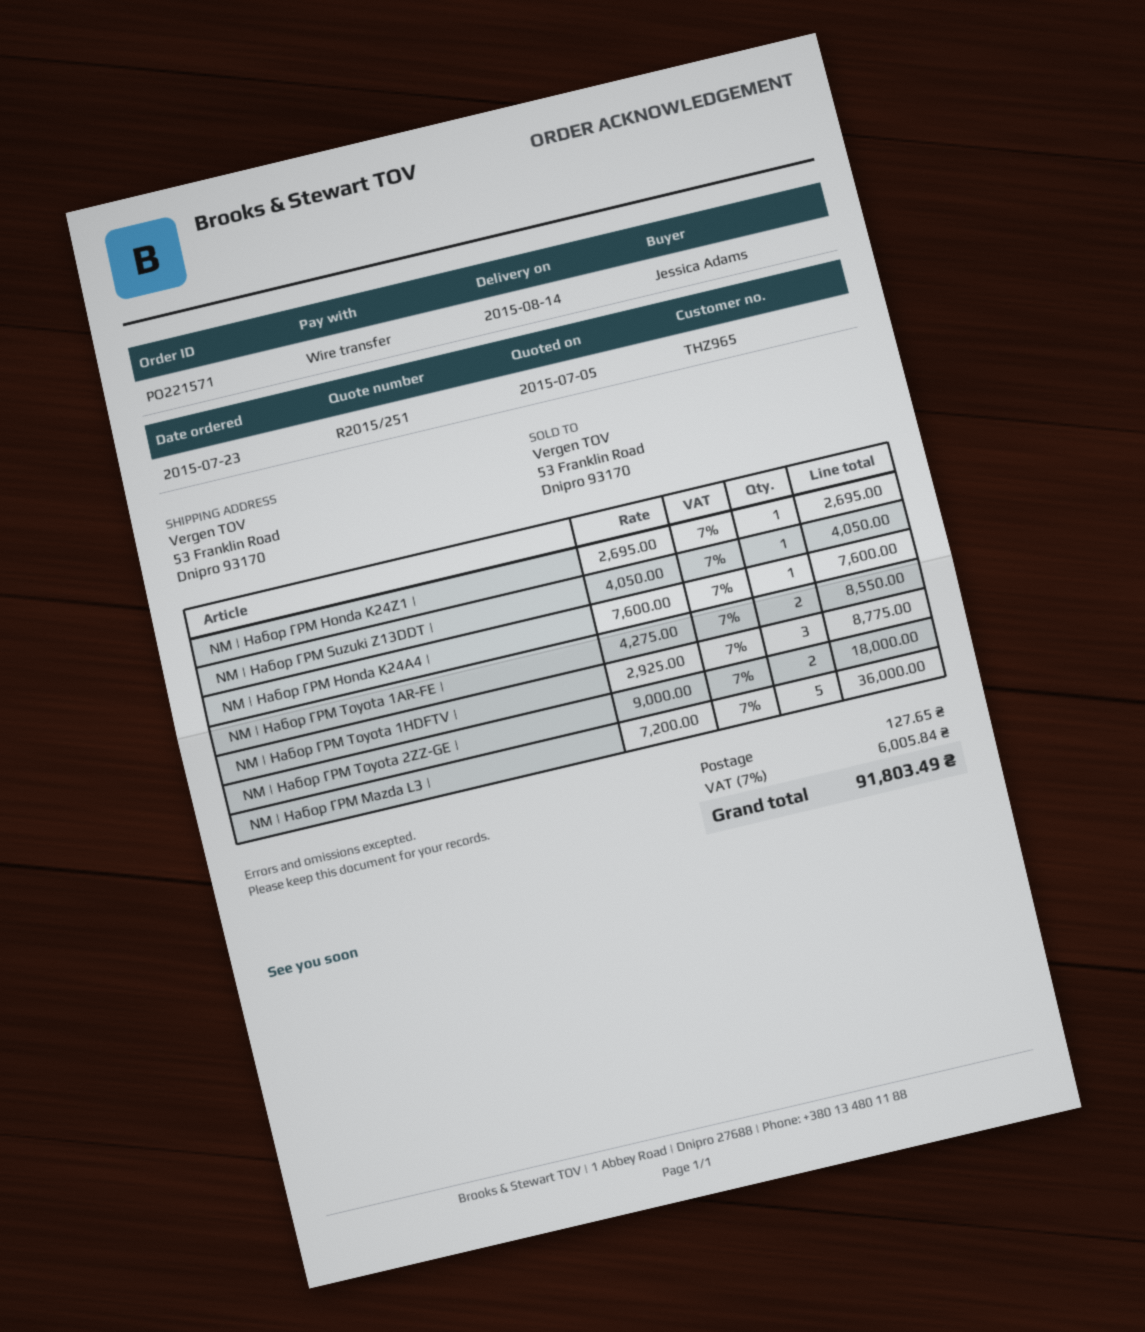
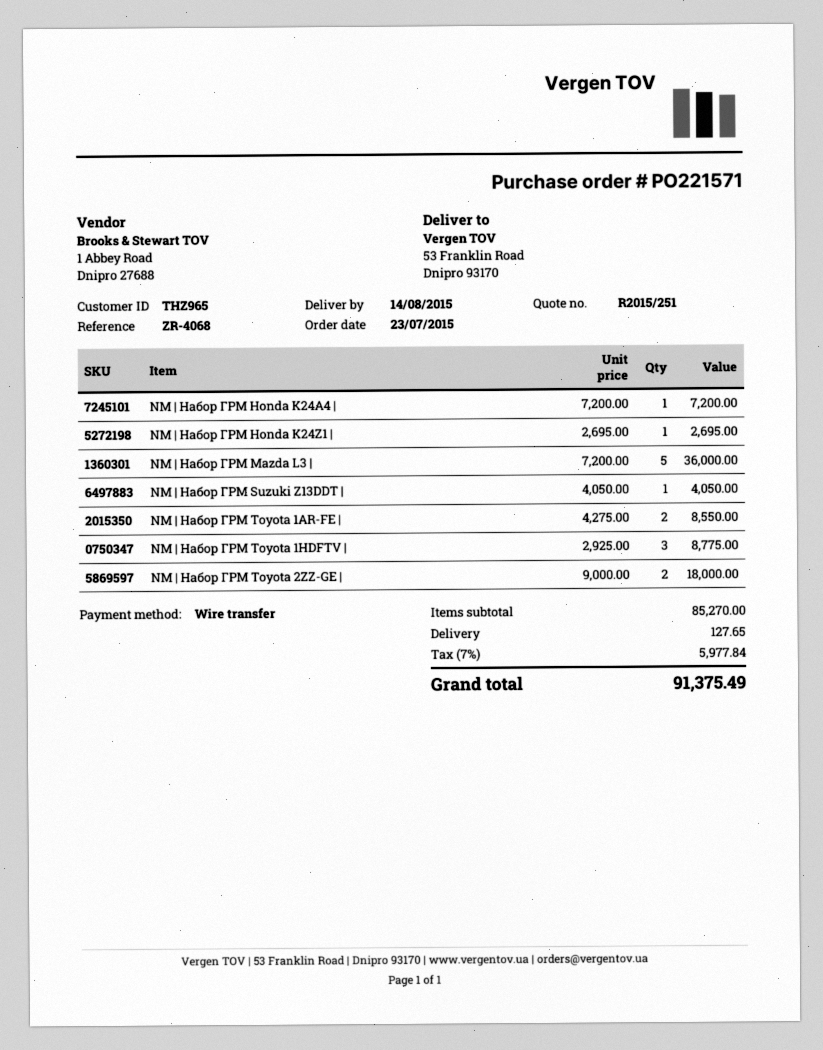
NM | Набор ГРМ Honda K24A4 |: 1 x 7600.00 = 7600.00 -> 1 x 7200.00 = 7200.00
tax: 7% = 6005.84 -> 7% = 5977.84
total: 91803.49 -> 91375.49

